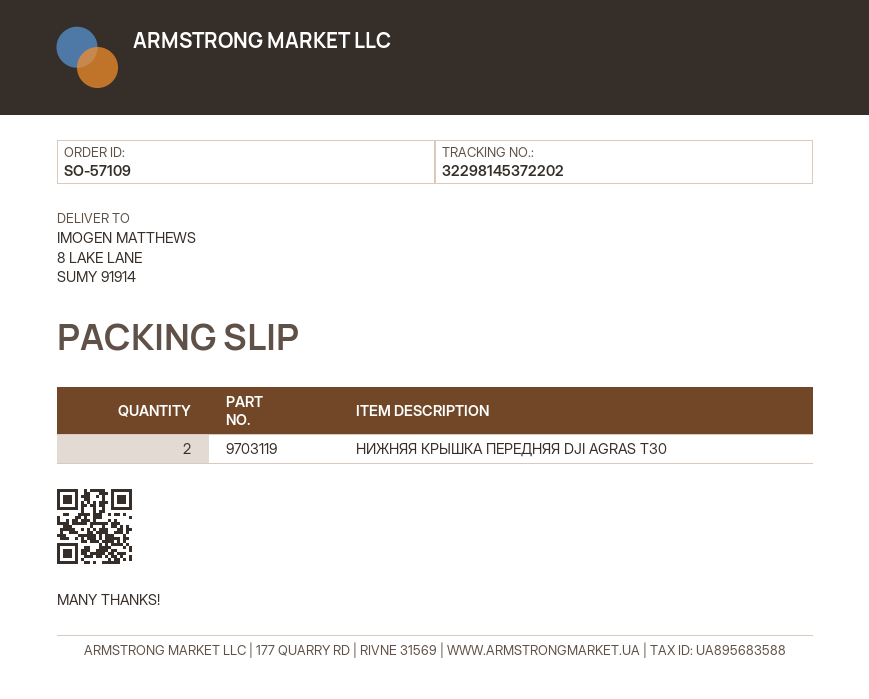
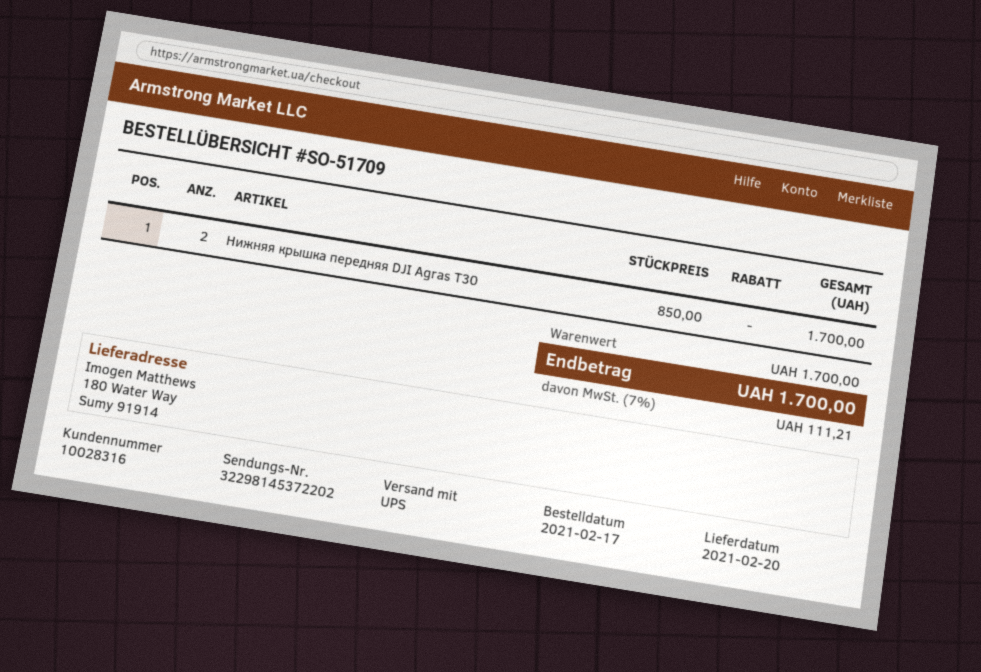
order number: SO-57109 -> SO-51709
ship to: 8 LAKE LANE, SUMY 91914 -> 180 Water Way, Sumy 91914

